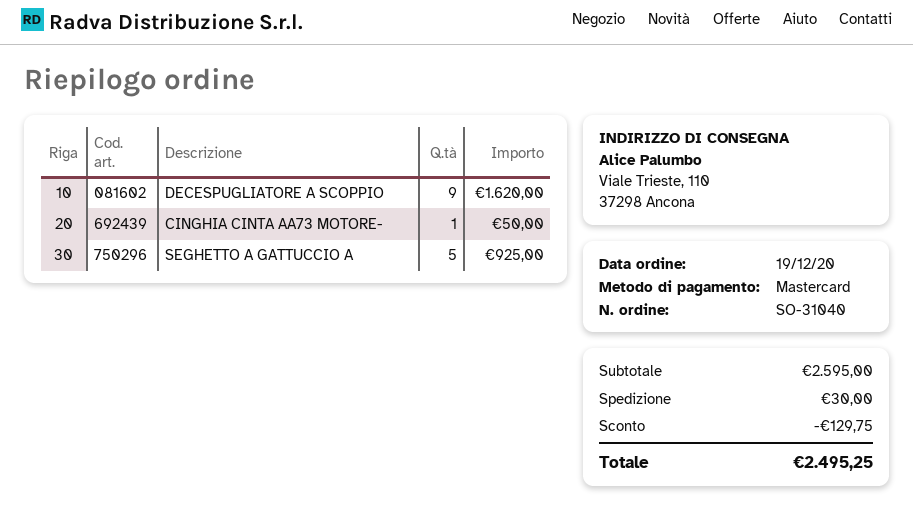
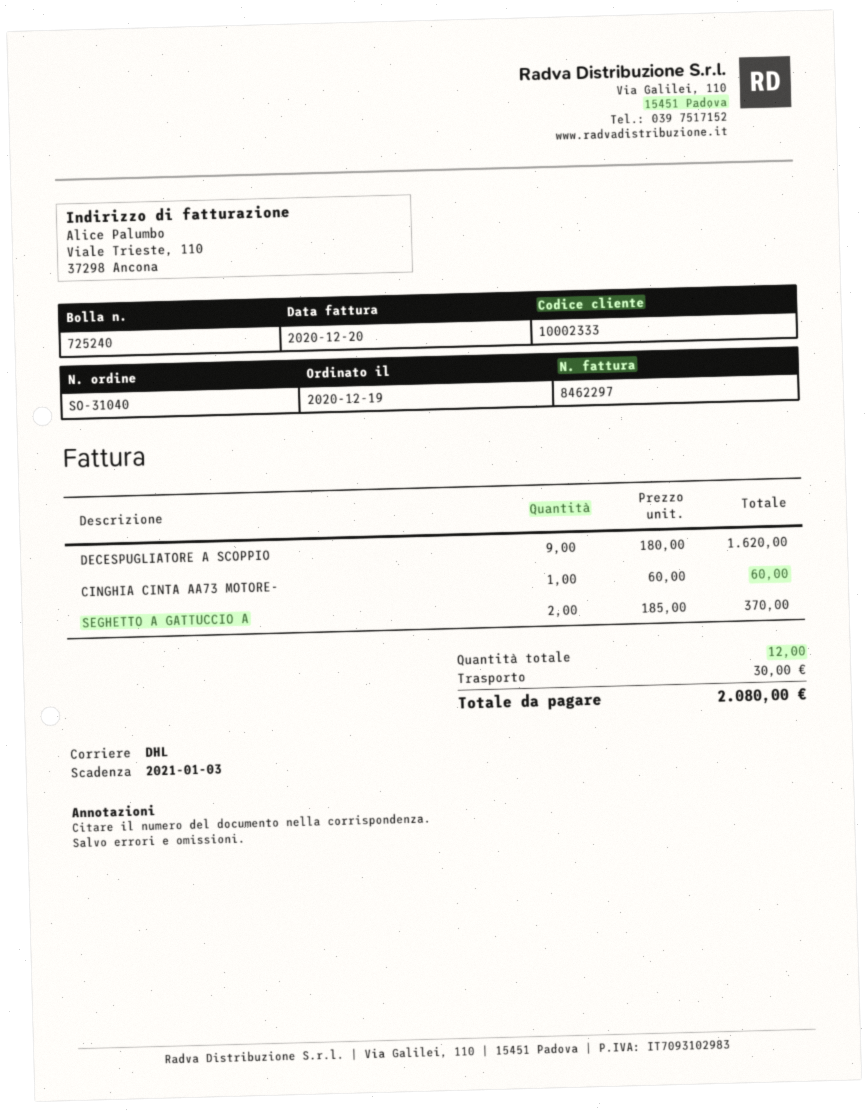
CINGHIA CINTA AA73 MOTORE-: 1 for 50.00 -> 1 for 60.00
SEGHETTO A GATTUCCIO A: 5 for 925.00 -> 2 for 370.00
discount: 129.75 -> none
total: 2495.25 -> 2080.00

